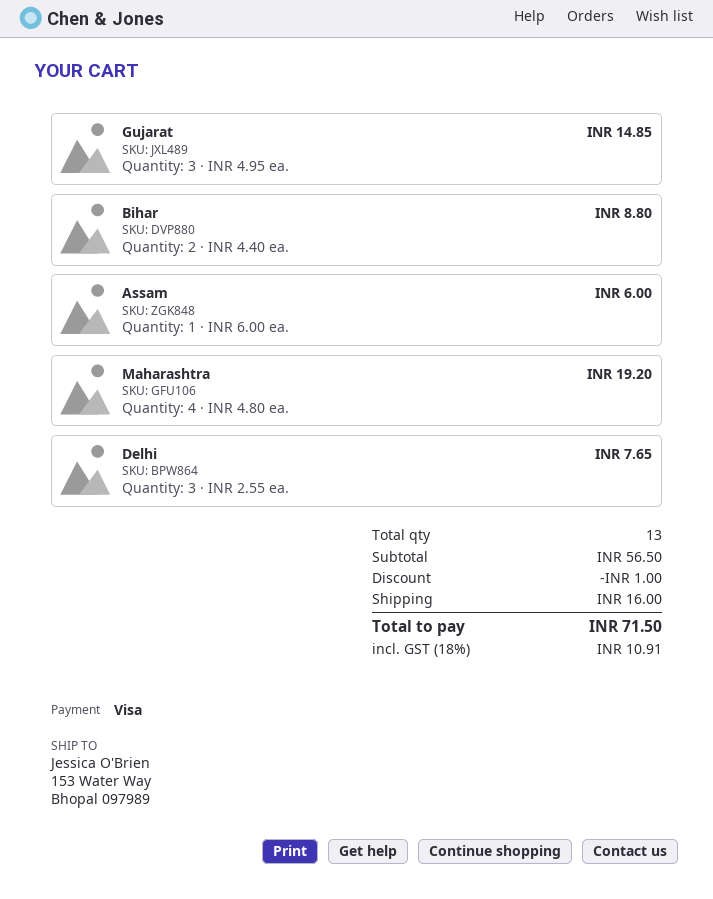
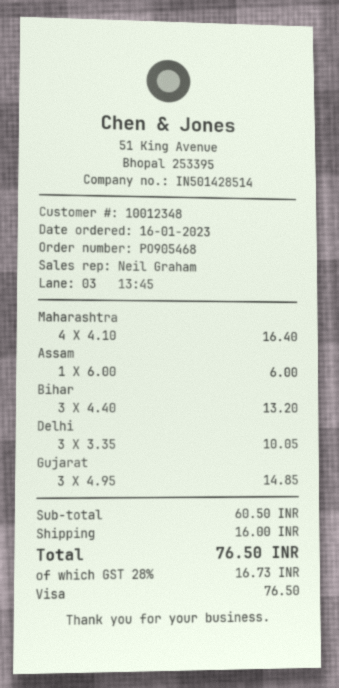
Bihar: 2 x 4.40 = 8.80 -> 3 x 4.40 = 13.20
Maharashtra: 4 x 4.80 = 19.20 -> 4 x 4.10 = 16.40
Delhi: 3 x 2.55 = 7.65 -> 3 x 3.35 = 10.05
subtotal: 56.50 -> 60.50
discount: 1.00 -> none
tax: 18% = 10.91 -> 28% = 16.73
total: 71.50 -> 76.50

